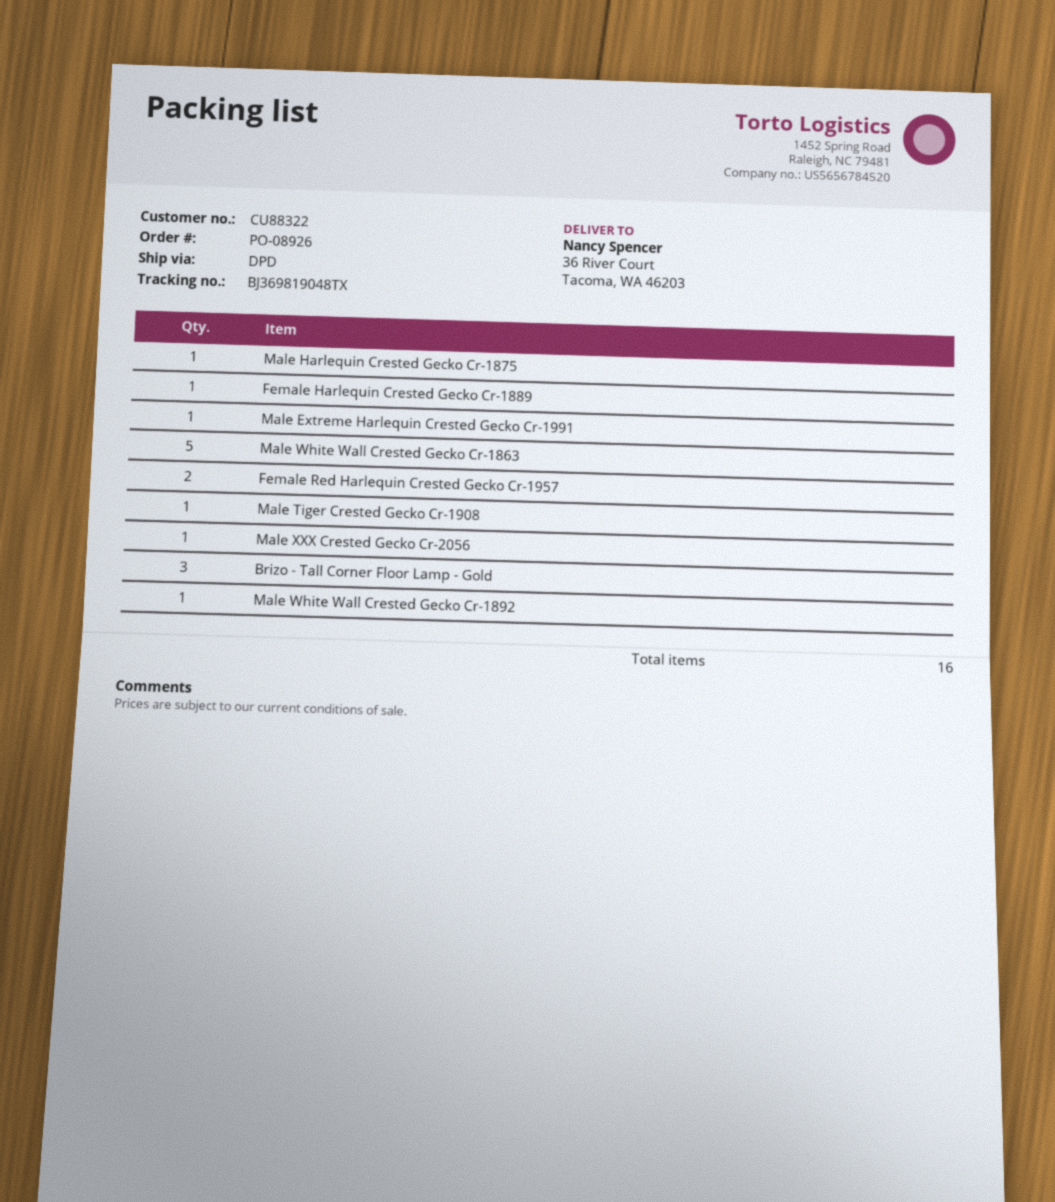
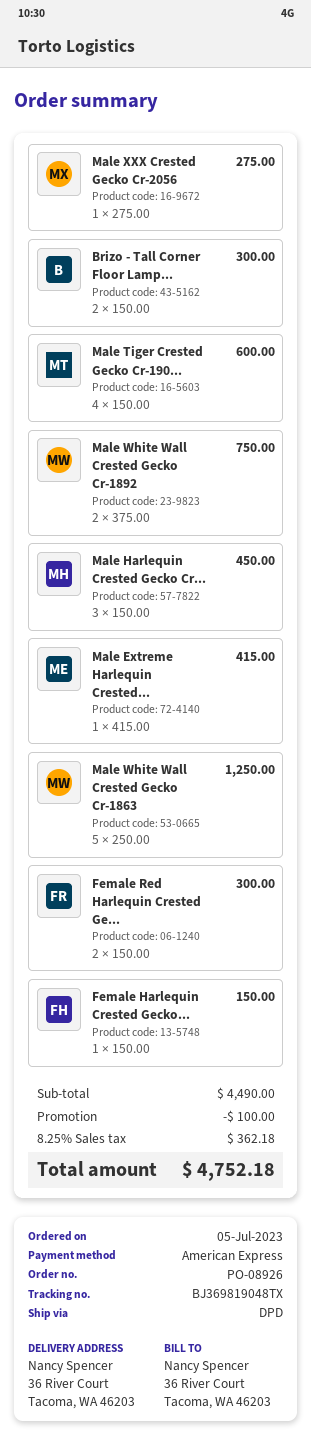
Male Harlequin Crested Gecko Cr-1875: 1 -> 3
Male Tiger Crested Gecko Cr-1908: 1 -> 4
Brizo - Tall Corner Floor Lamp - Gold: 3 -> 2
Male White Wall Crested Gecko Cr-1892: 1 -> 2

